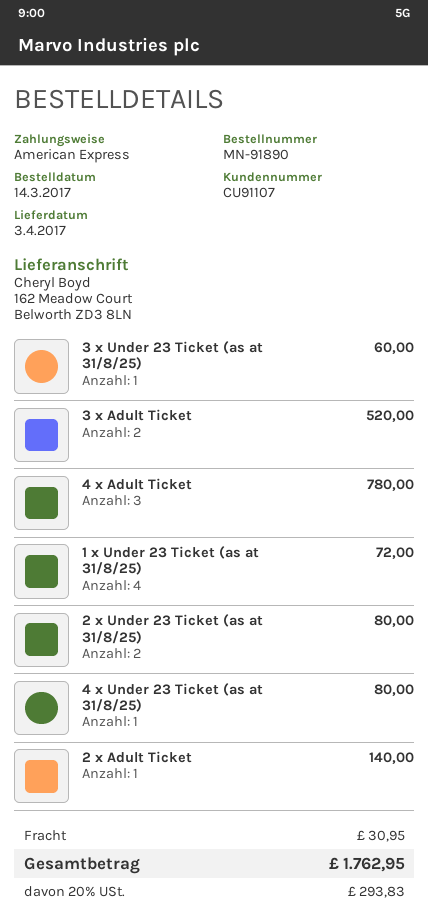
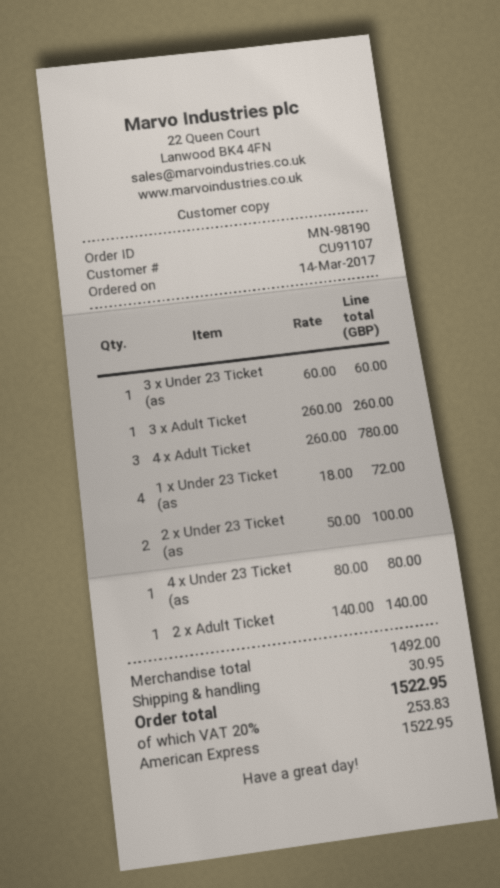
order number: MN-91890 -> MN-98190
3 x Adult Ticket: 2 for 520.00 -> 1 for 260.00
2 x Under 23 Ticket (as at 31/8/25): 2 for 80.00 -> 2 for 100.00
tax: 20% = 293.83 -> 20% = 253.83
total: 1762.95 -> 1522.95

